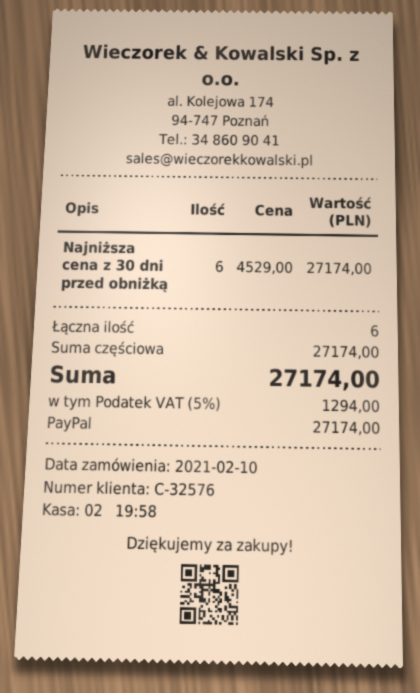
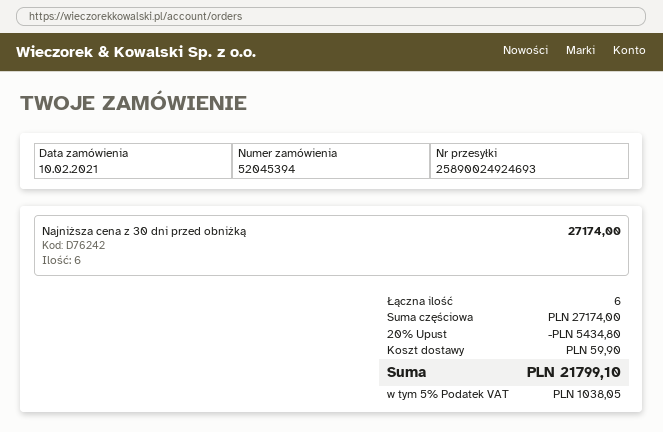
discount: none -> 20% = 5434.80
shipping: none -> 59.90
tax: 5% = 1294.00 -> 5% = 1038.05
total: 27174.00 -> 21799.10

